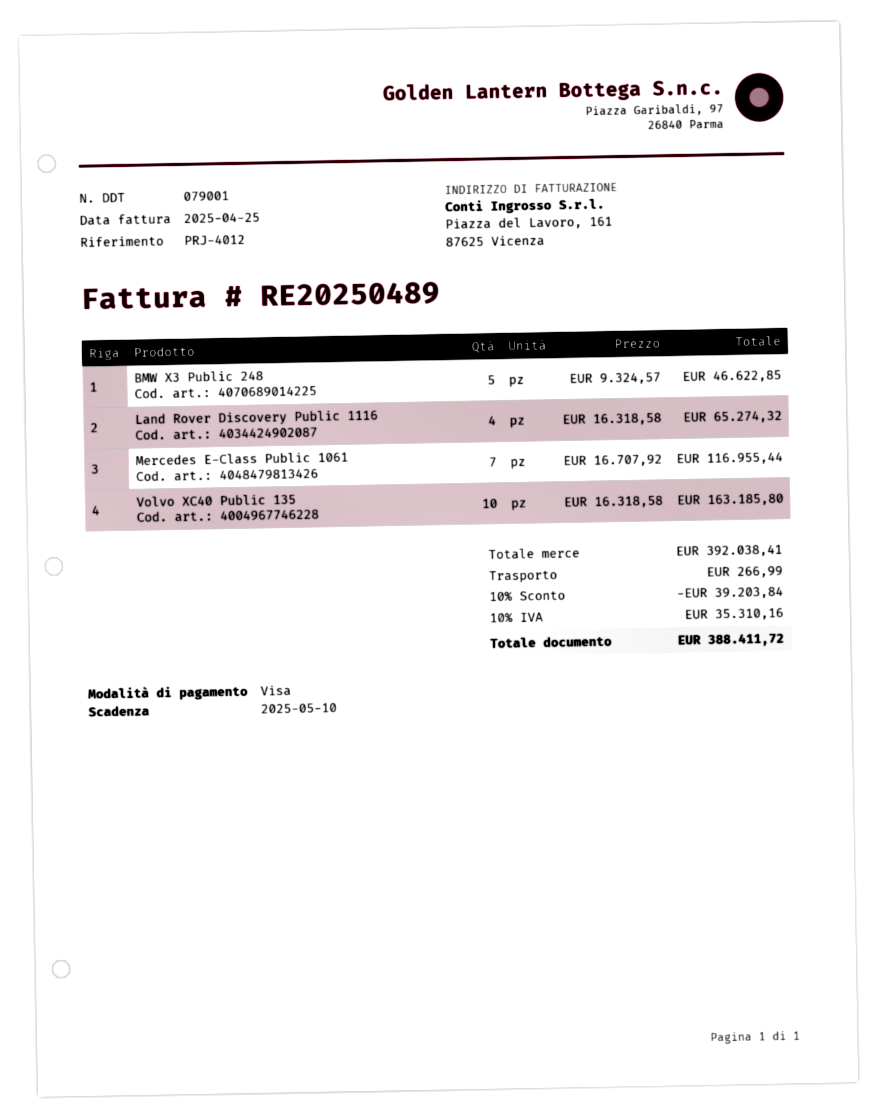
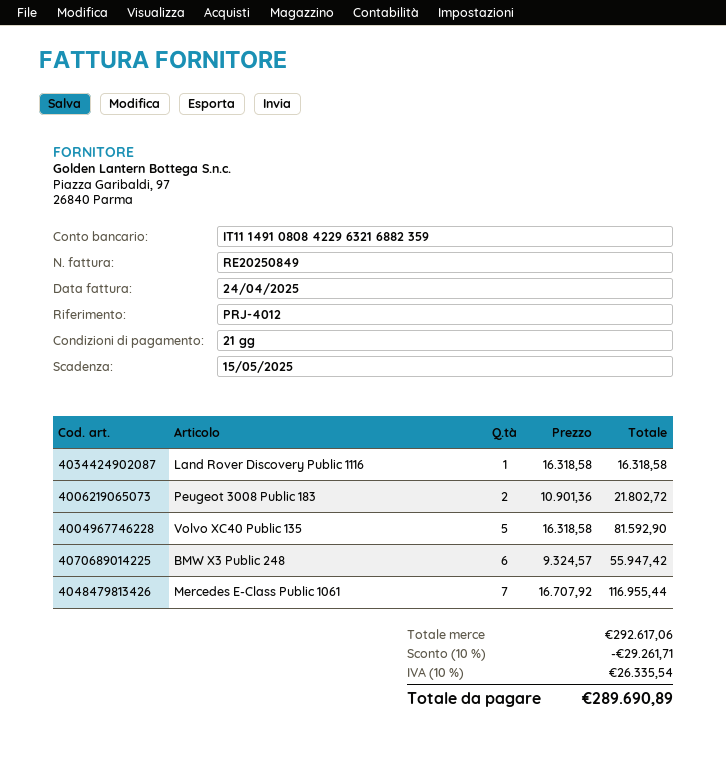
invoice number: RE20250489 -> RE20250849
invoice date: 2025-04-25 -> 2025-04-24
due date: 2025-05-10 -> 2025-05-15
BMW X3 Public 248: 5 x 9324.57 = 46622.85 -> 6 x 9324.57 = 55947.42
Land Rover Discovery Public 1116: 4 x 16318.58 = 65274.32 -> 1 x 16318.58 = 16318.58
Volvo XC40 Public 135: 10 x 16318.58 = 163185.80 -> 5 x 16318.58 = 81592.90
Peugeot 3008 Public 183: none -> 2 x 10901.36 = 21802.72
subtotal: 392038.41 -> 292617.06
discount: 10% = 39203.84 -> 10% = 29261.71
shipping: 266.99 -> none
tax: 10% = 35310.16 -> 10% = 26335.54
total: 388411.72 -> 289690.89

